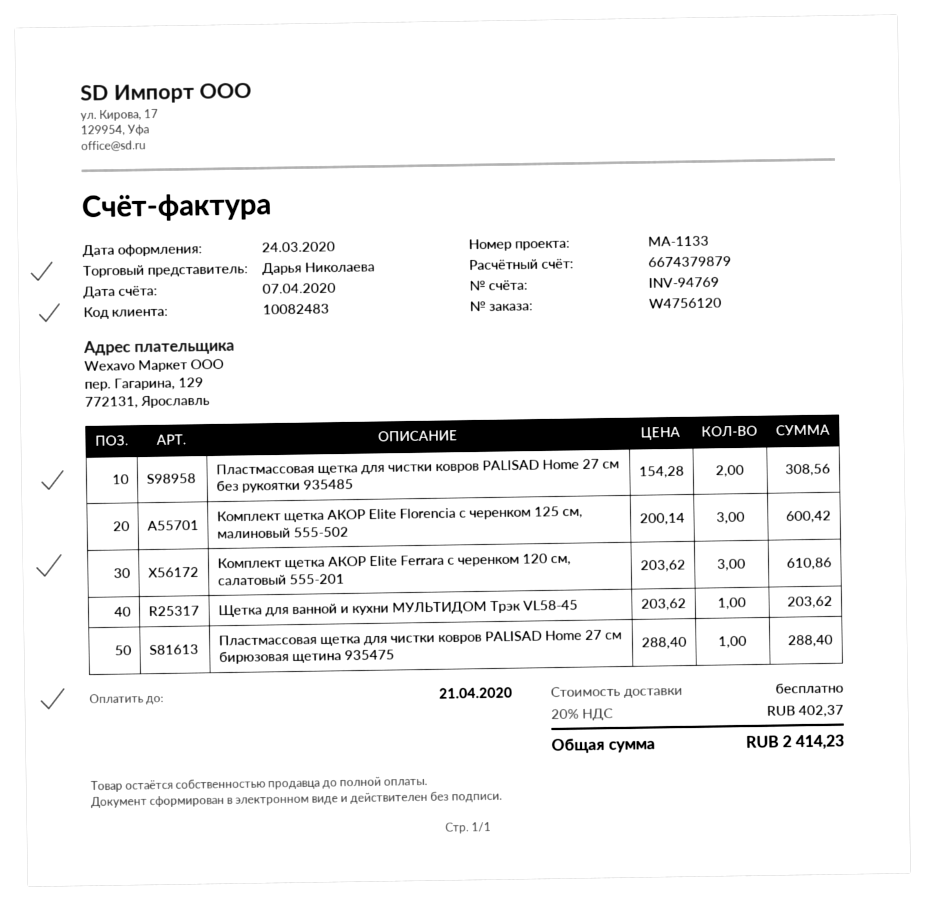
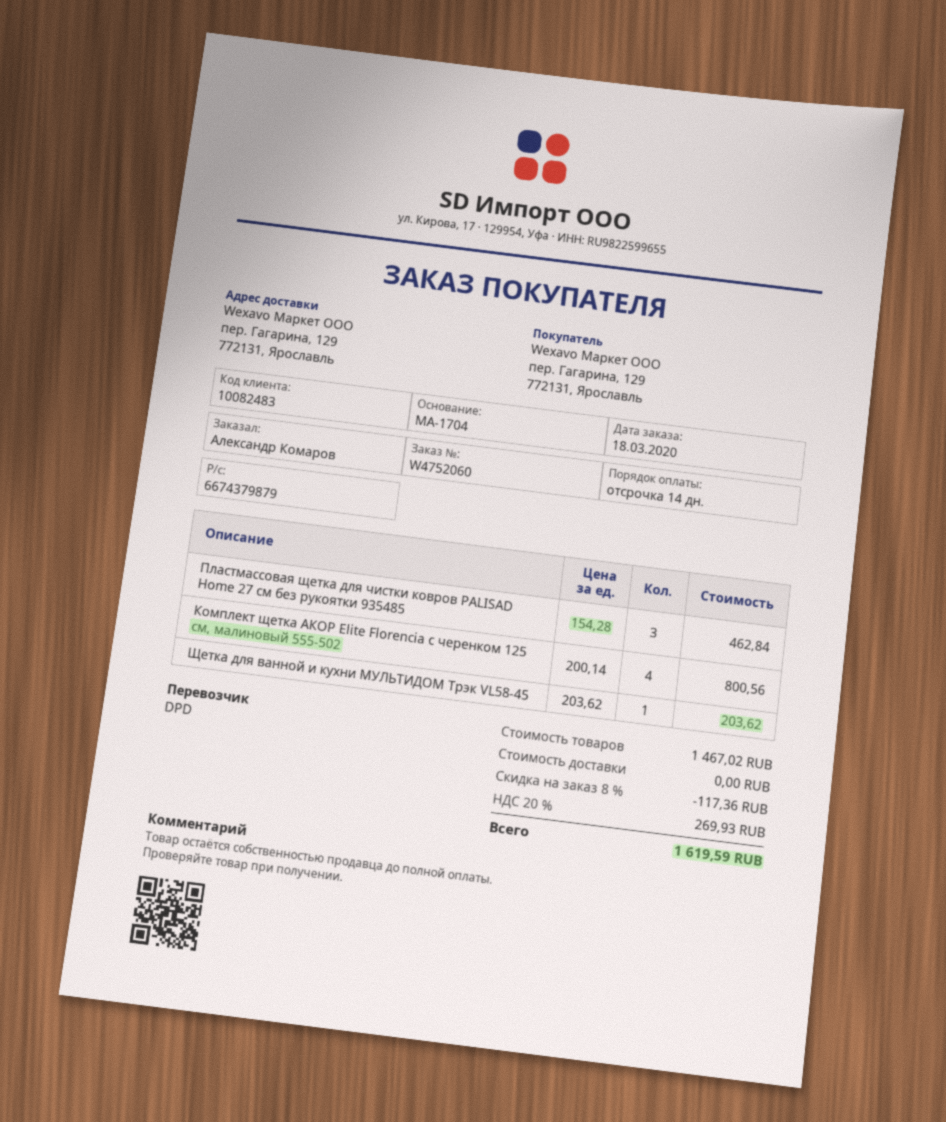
order number: W4756120 -> W4752060
order date: 2020-03-24 -> 2020-03-18
reference: MA-1133 -> MA-1704
Пластмассовая щетка для чистки ковров PALISAD Home 27 см без рукоятки 935485: 2 x 154.28 = 308.56 -> 3 x 154.28 = 462.84
Комплект щетка АКОР Elite Florencia с черенком 125 см, малиновый 555-502: 3 x 200.14 = 600.42 -> 4 x 200.14 = 800.56
Комплект щетка АКОР Elite Ferrara с черенком 120 см, салатовый 555-201: 3 x 203.62 = 610.86 -> none
Пластмассовая щетка для чистки ковров PALISAD Home 27 см бирюзовая щетина 935475: 1 x 288.40 = 288.40 -> none
discount: none -> 8% = 117.36
tax: 20% = 402.37 -> 20% = 269.93
total: 2414.23 -> 1619.59

